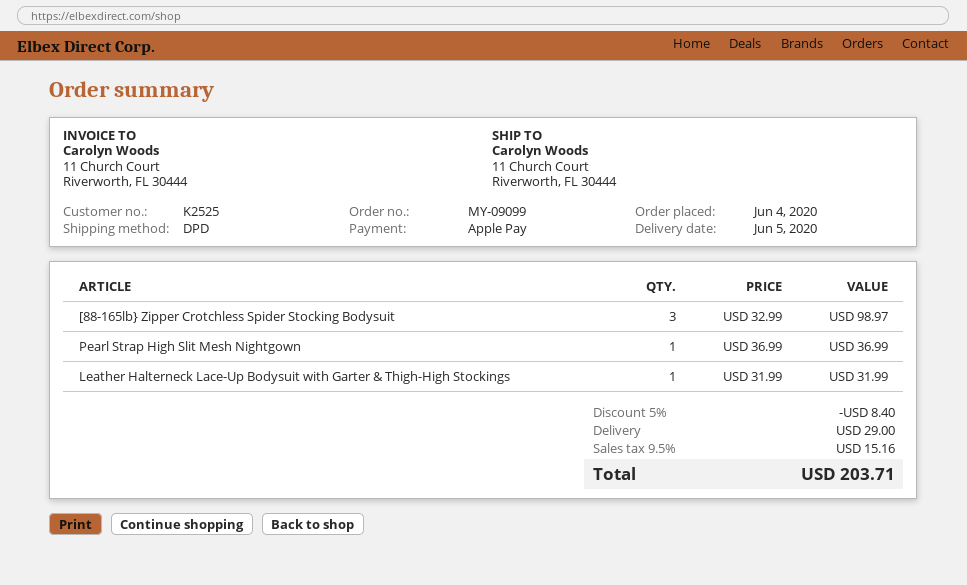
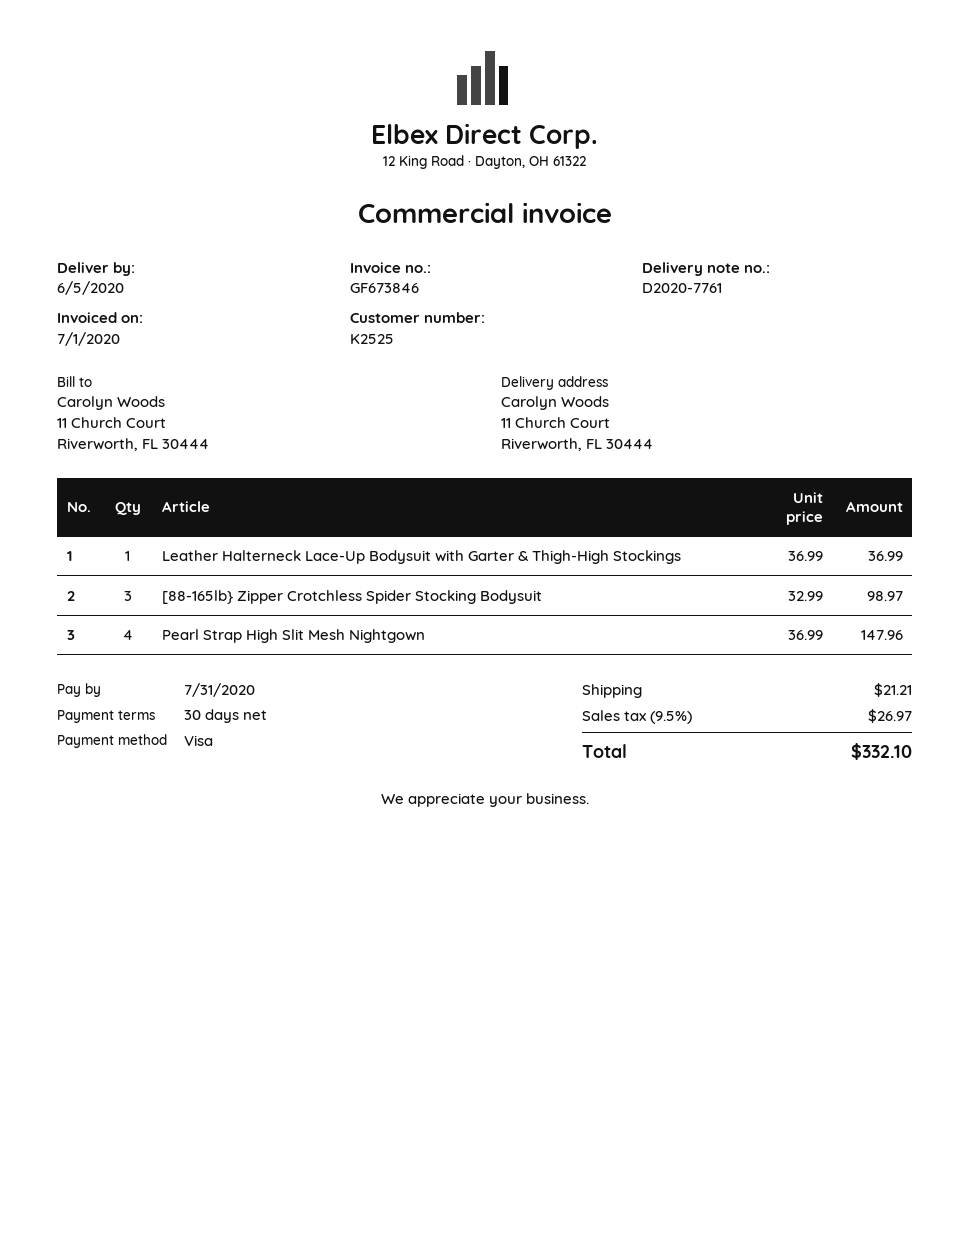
payment method: Apple Pay -> Visa
Pearl Strap High Slit Mesh Nightgown: 1 x 36.99 = 36.99 -> 4 x 36.99 = 147.96
Leather Halterneck Lace-Up Bodysuit with Garter & Thigh-High Stockings: 1 x 31.99 = 31.99 -> 1 x 36.99 = 36.99
discount: 5% = 8.40 -> none
shipping: 29.00 -> 21.21
tax: 9.5% = 15.16 -> 9.5% = 26.97
total: 203.71 -> 332.10

